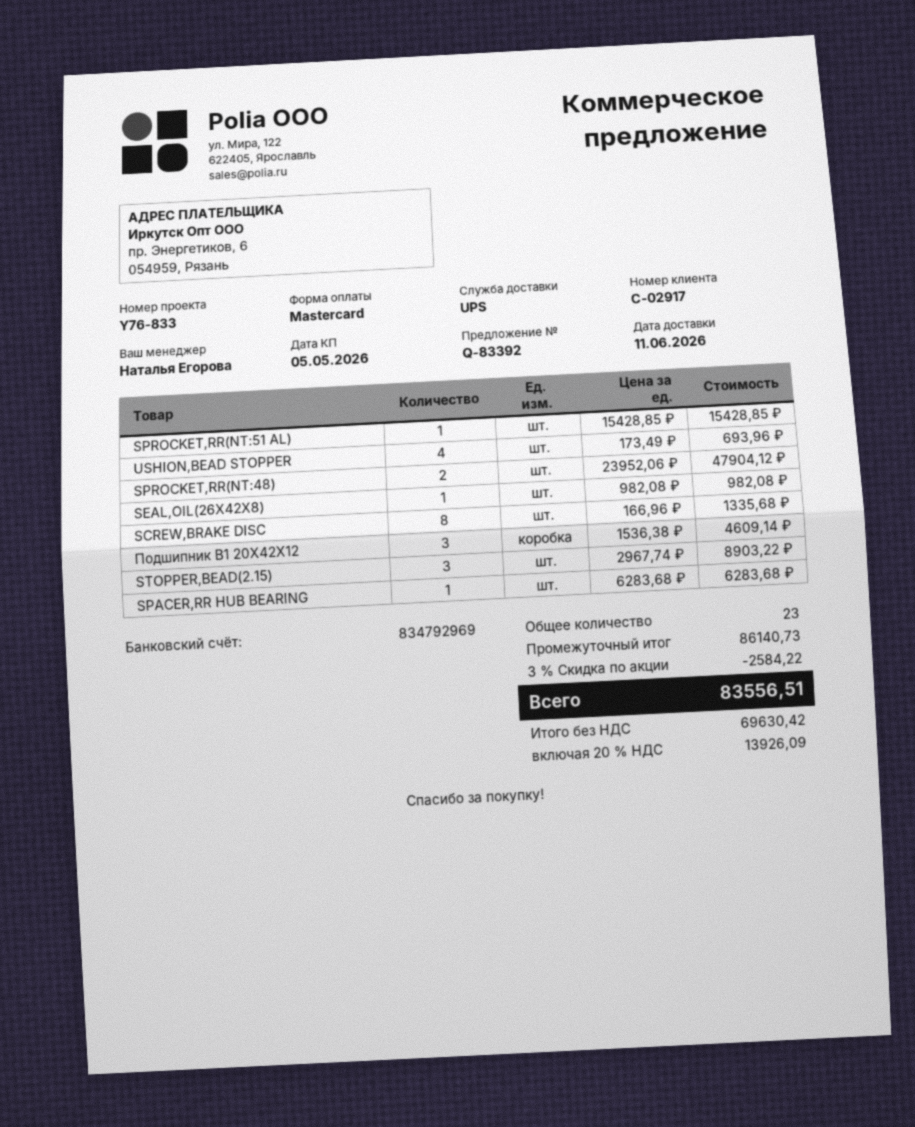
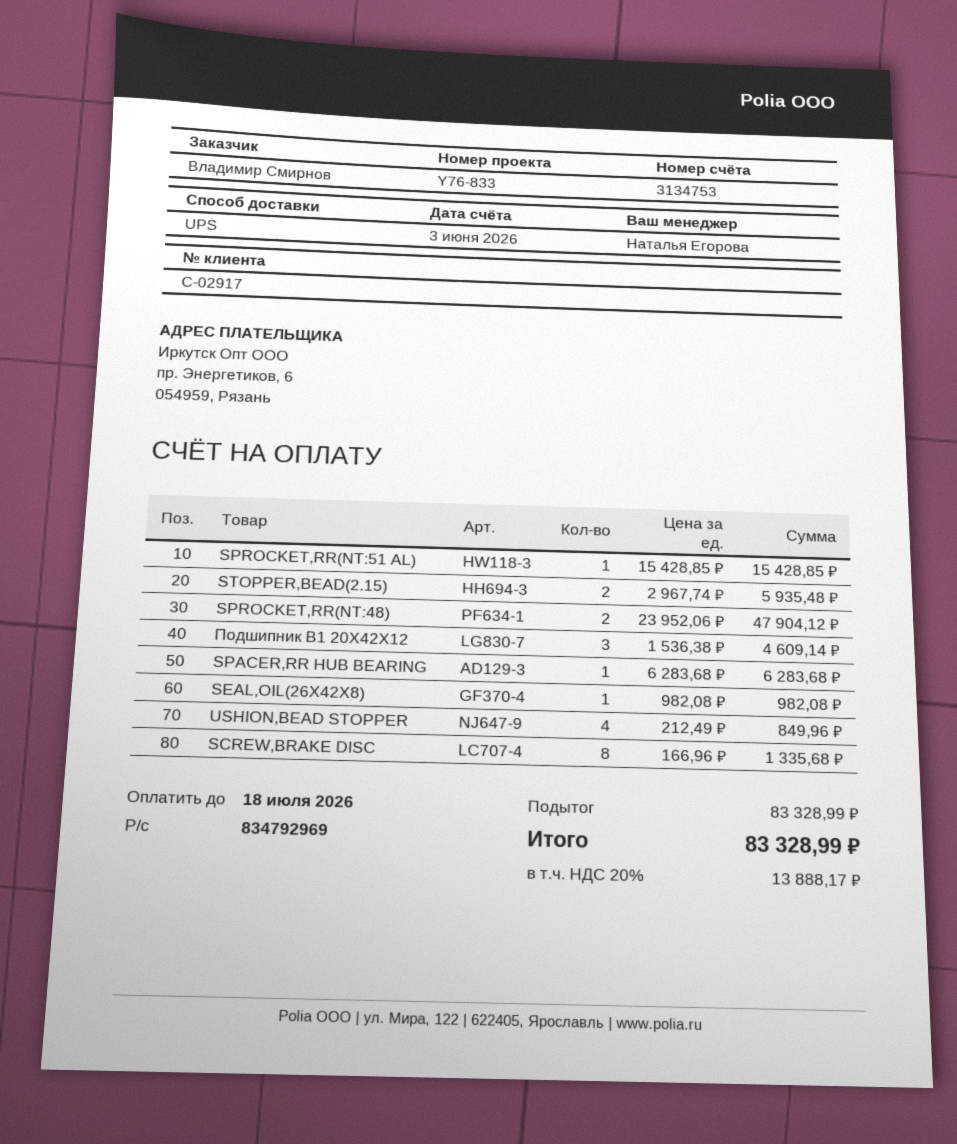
USHION,BEAD STOPPER: 4 x 173.49 = 693.96 -> 4 x 212.49 = 849.96
STOPPER,BEAD(2.15): 3 x 2967.74 = 8903.22 -> 2 x 2967.74 = 5935.48
subtotal: 86140.73 -> 83328.99
discount: 3% = 2584.22 -> none
tax: 20% = 13926.09 -> 20% = 13888.17
total: 83556.51 -> 83328.99

